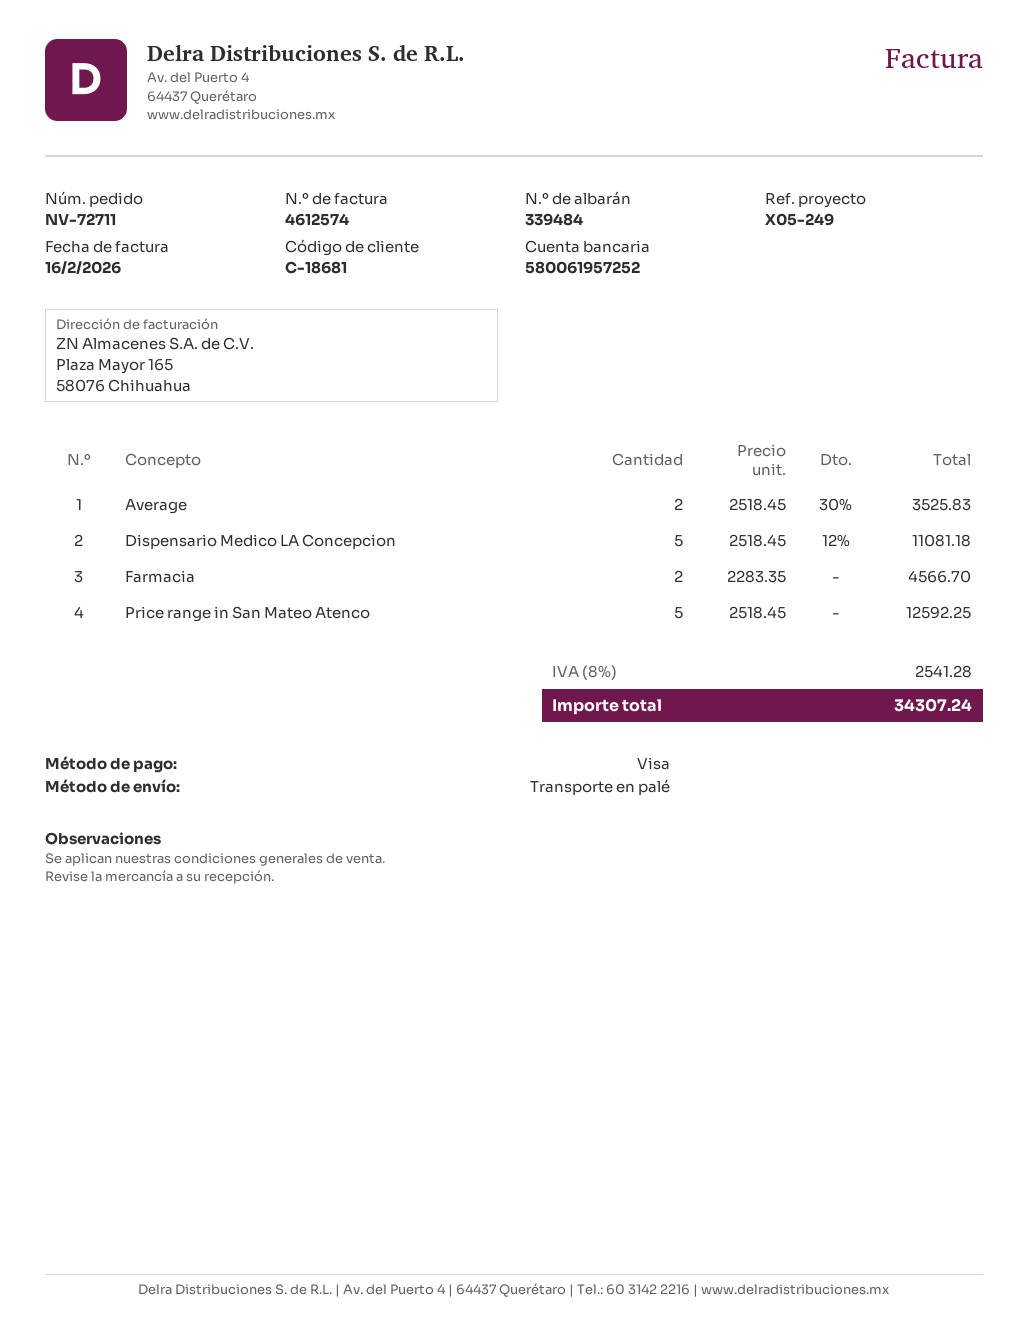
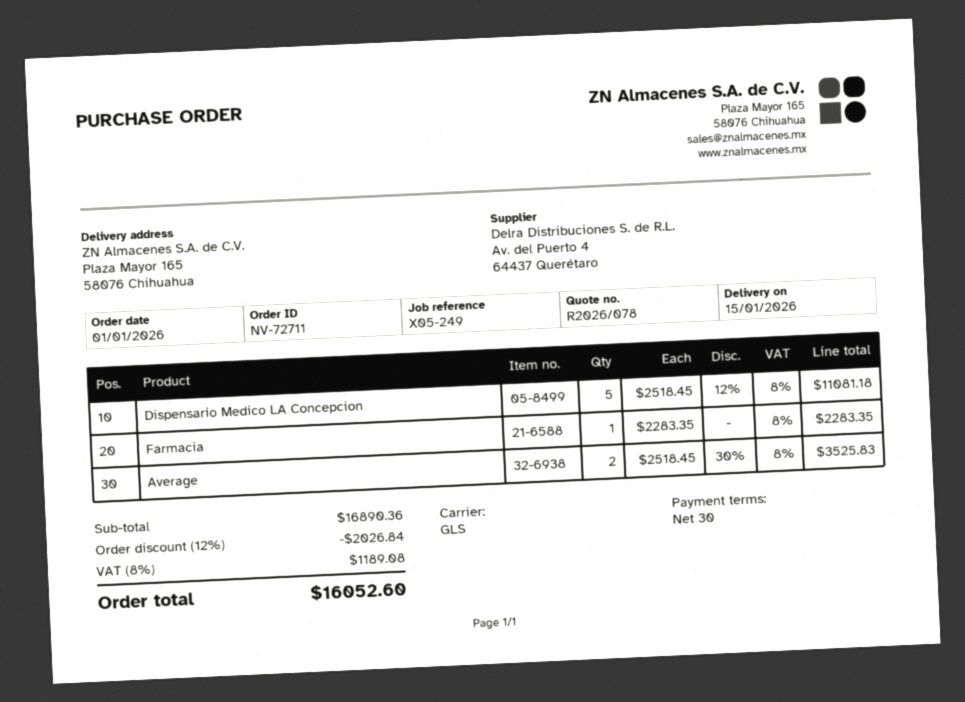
shipping method: pallet freight -> GLS
Farmacia: 2 x 2283.35 = 4566.70 -> 1 x 2283.35 = 2283.35
Price range in San Mateo Atenco: 5 x 2518.45 = 12592.25 -> none
discount: none -> 12% = 2026.84
tax: 8% = 2541.28 -> 8% = 1189.08
total: 34307.24 -> 16052.60

